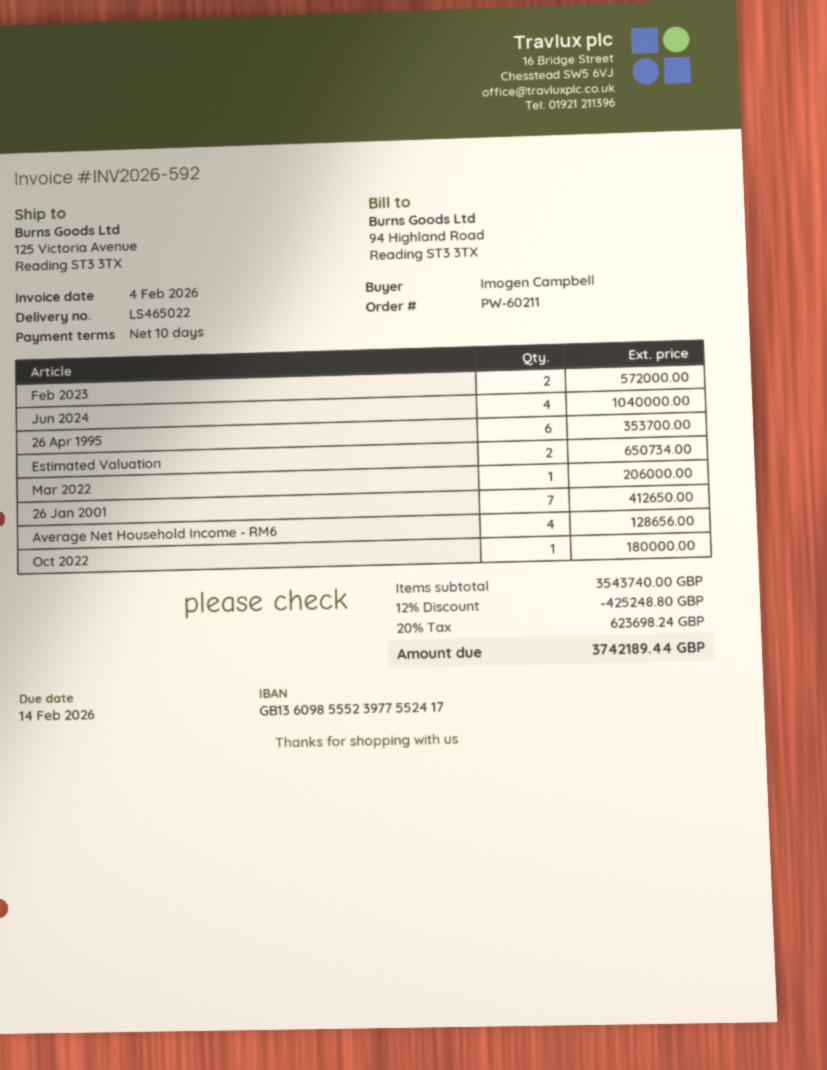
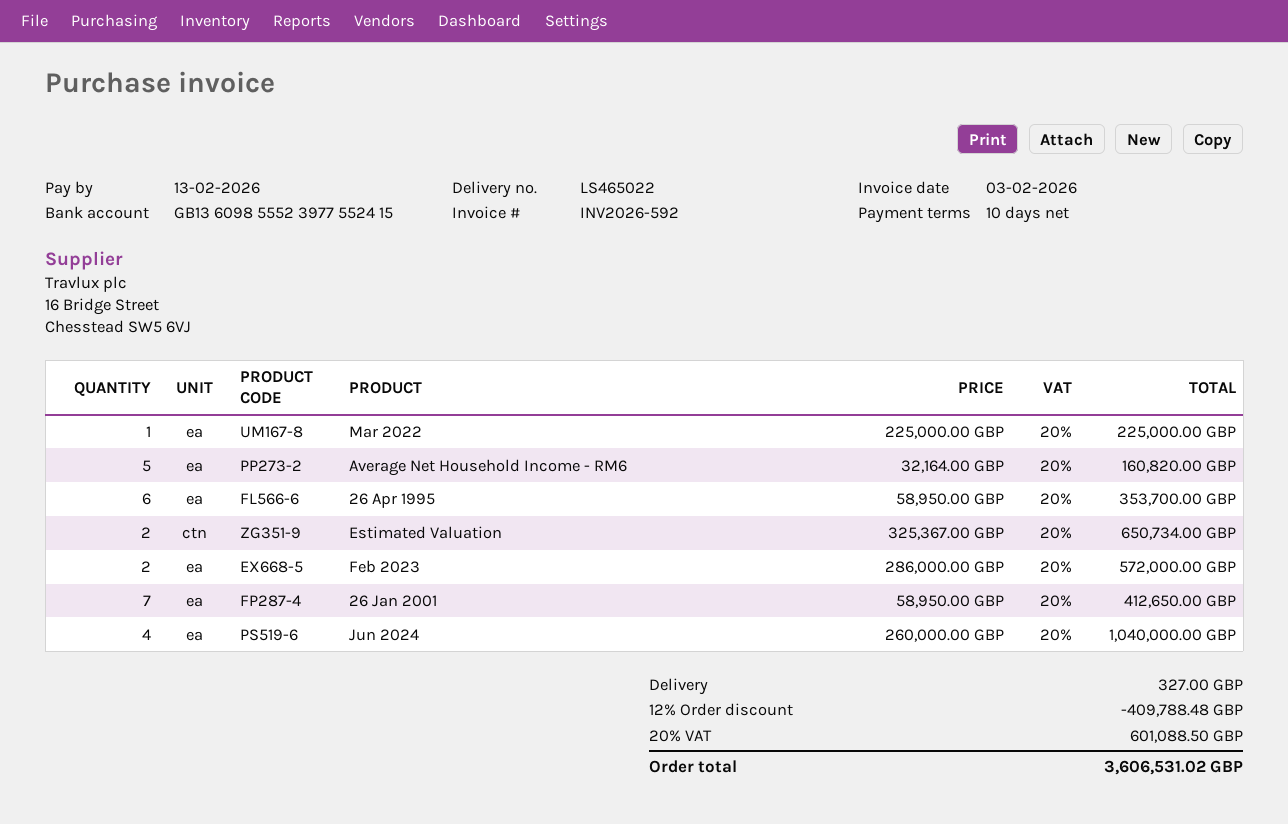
invoice date: 2026-02-04 -> 2026-02-03
due date: 2026-02-14 -> 2026-02-13
bank account: GB13609855523977552417 -> GB13609855523977552415
Mar 2022: 1 for 206000.00 -> 1 for 225000.00
Average Net Household Income - RM6: 4 for 128656.00 -> 5 for 160820.00
Oct 2022: 1 for 180000.00 -> none
discount: 12% = 425248.80 -> 12% = 409788.48
shipping: none -> 327.00
tax: 20% = 623698.24 -> 20% = 601088.50
total: 3742189.44 -> 3606531.02

